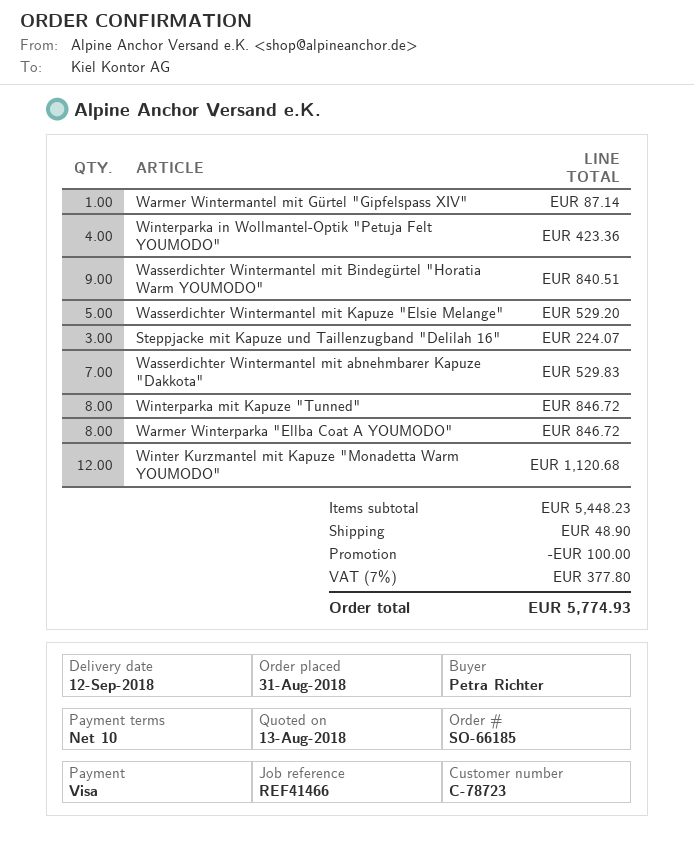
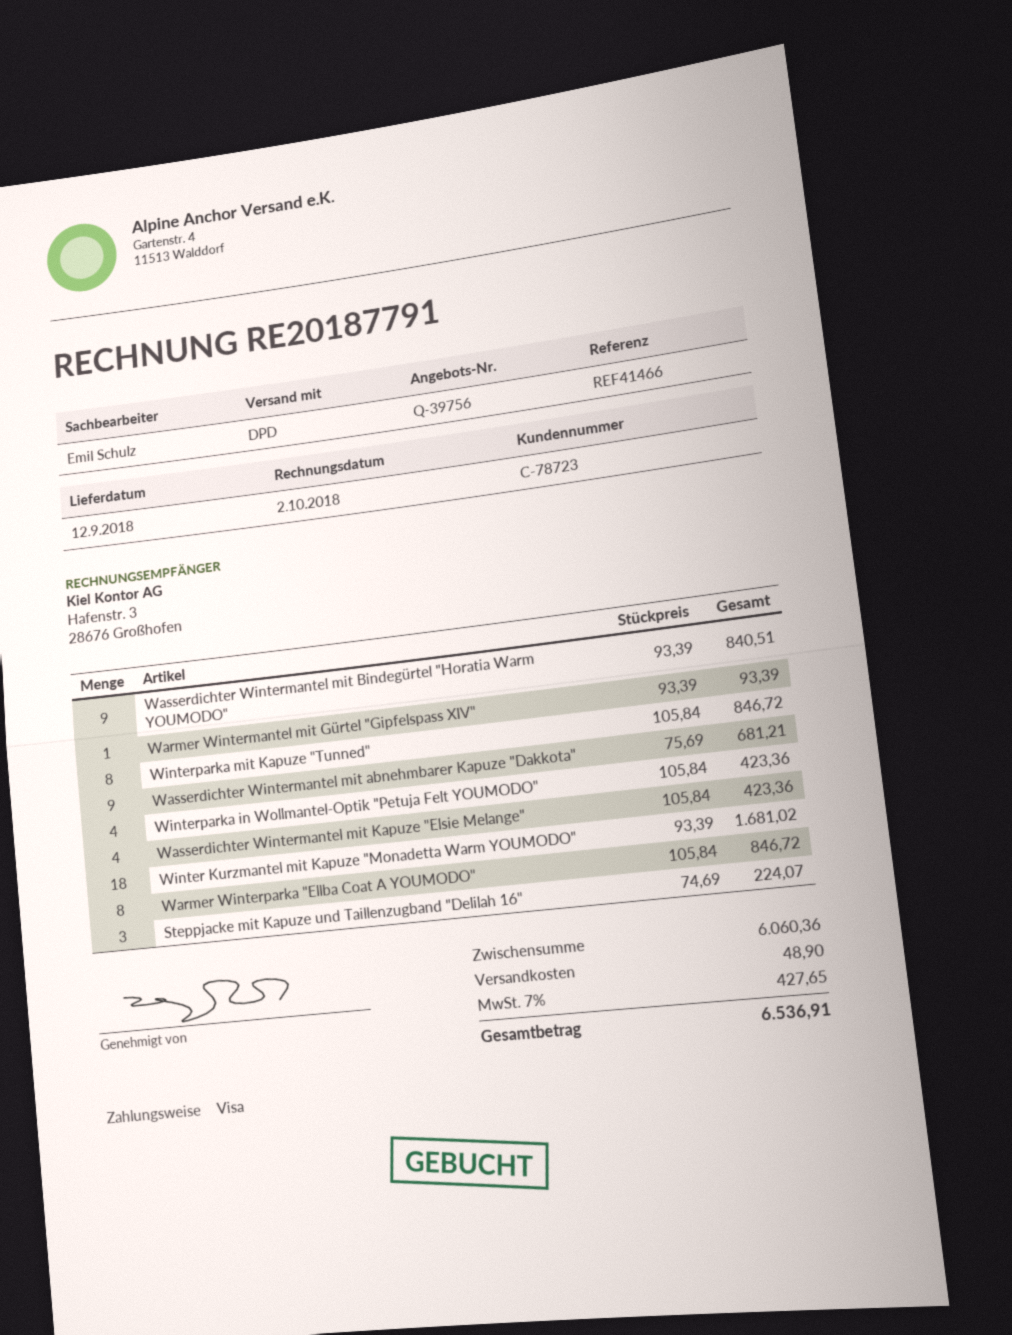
Warmer Wintermantel mit Gürtel "Gipfelspass XIV": 1 for 87.14 -> 1 for 93.39
Wasserdichter Wintermantel mit Kapuze "Elsie Melange": 5 for 529.20 -> 4 for 423.36
Wasserdichter Wintermantel mit abnehmbarer Kapuze "Dakkota": 7 for 529.83 -> 9 for 681.21
Winter Kurzmantel mit Kapuze "Monadetta Warm YOUMODO": 12 for 1120.68 -> 18 for 1681.02
subtotal: 5448.23 -> 6060.36
discount: 100.00 -> none
tax: 7% = 377.80 -> 7% = 427.65
total: 5774.93 -> 6536.91

